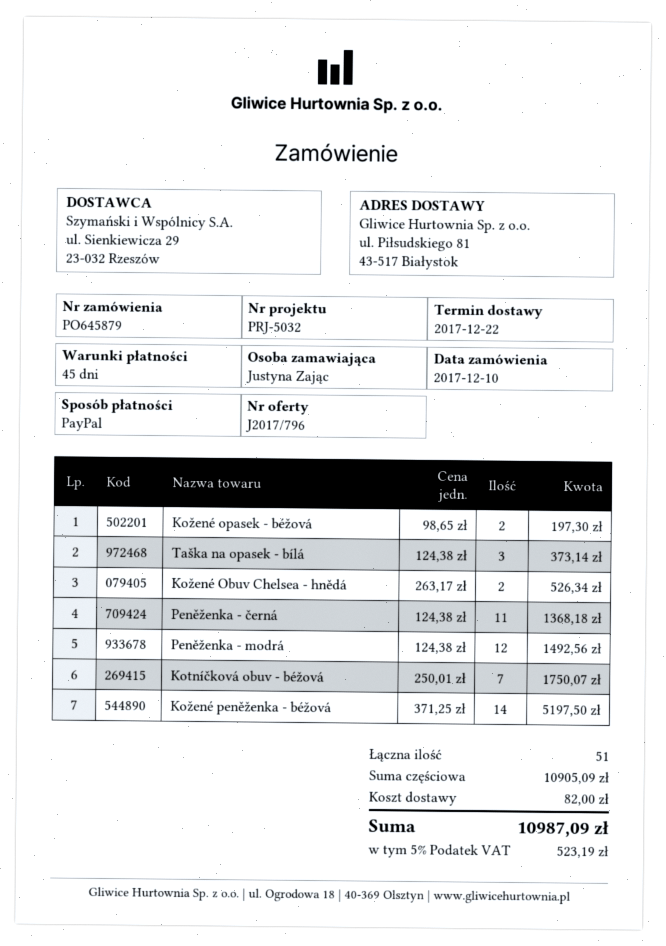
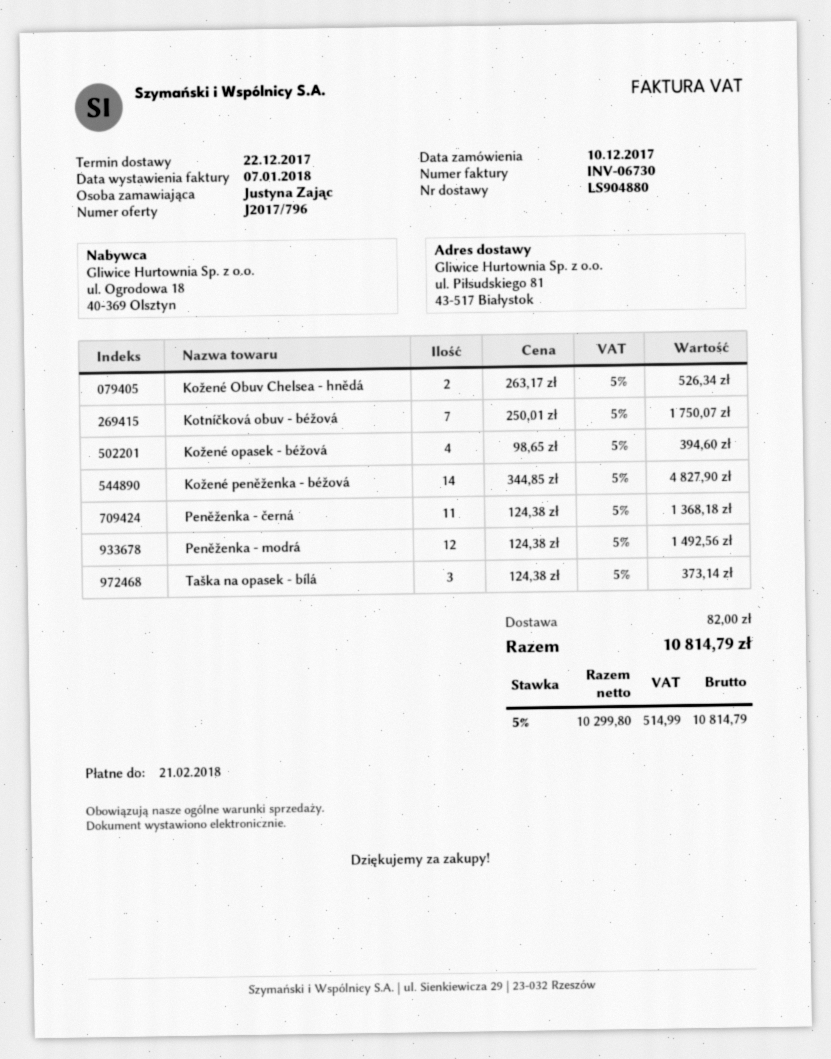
Kožené opasek - béžová: 2 x 98.65 = 197.30 -> 4 x 98.65 = 394.60
Kožené peněženka - béžová: 14 x 371.25 = 5197.50 -> 14 x 344.85 = 4827.90
tax: 5% = 523.19 -> 5% = 514.99
total: 10987.09 -> 10814.79

